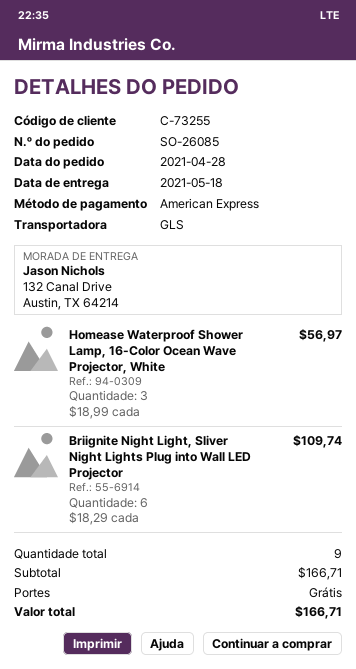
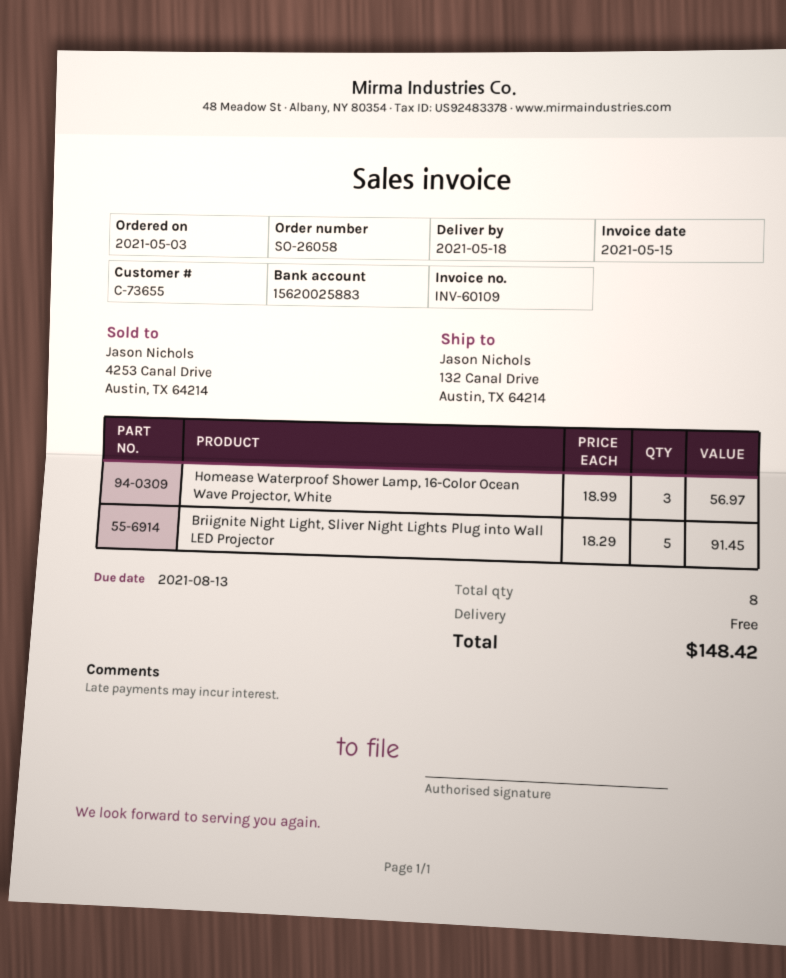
order number: SO-26085 -> SO-26058
order date: 2021-04-28 -> 2021-05-03
customer number: C-73255 -> C-73655
Briignite Night Light, Sliver Night Lights Plug into Wall LED Projector: 6 x 18.29 = 109.74 -> 5 x 18.29 = 91.45
total quantity: 9 -> 8
total: 166.71 -> 148.42

